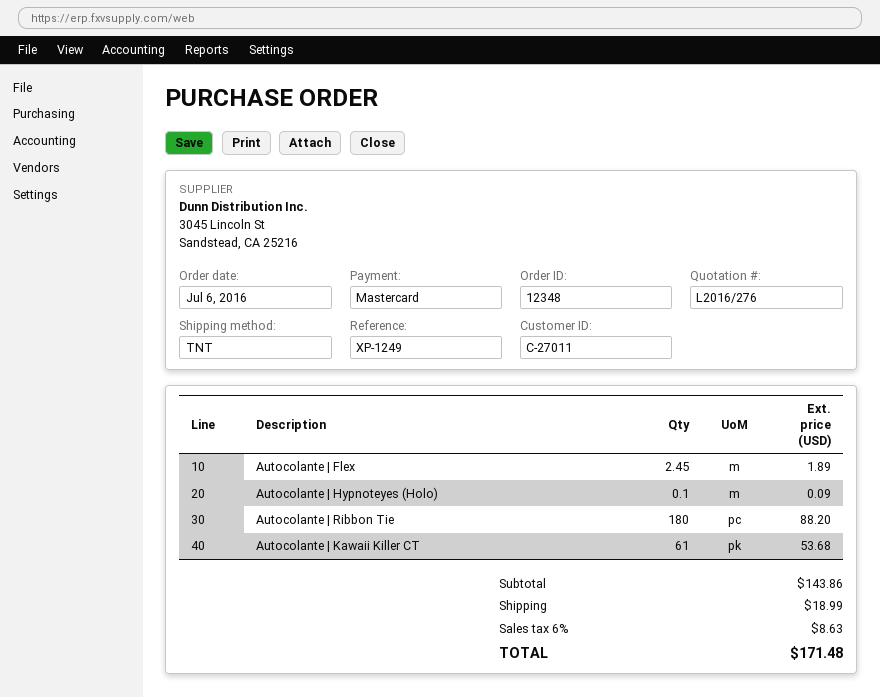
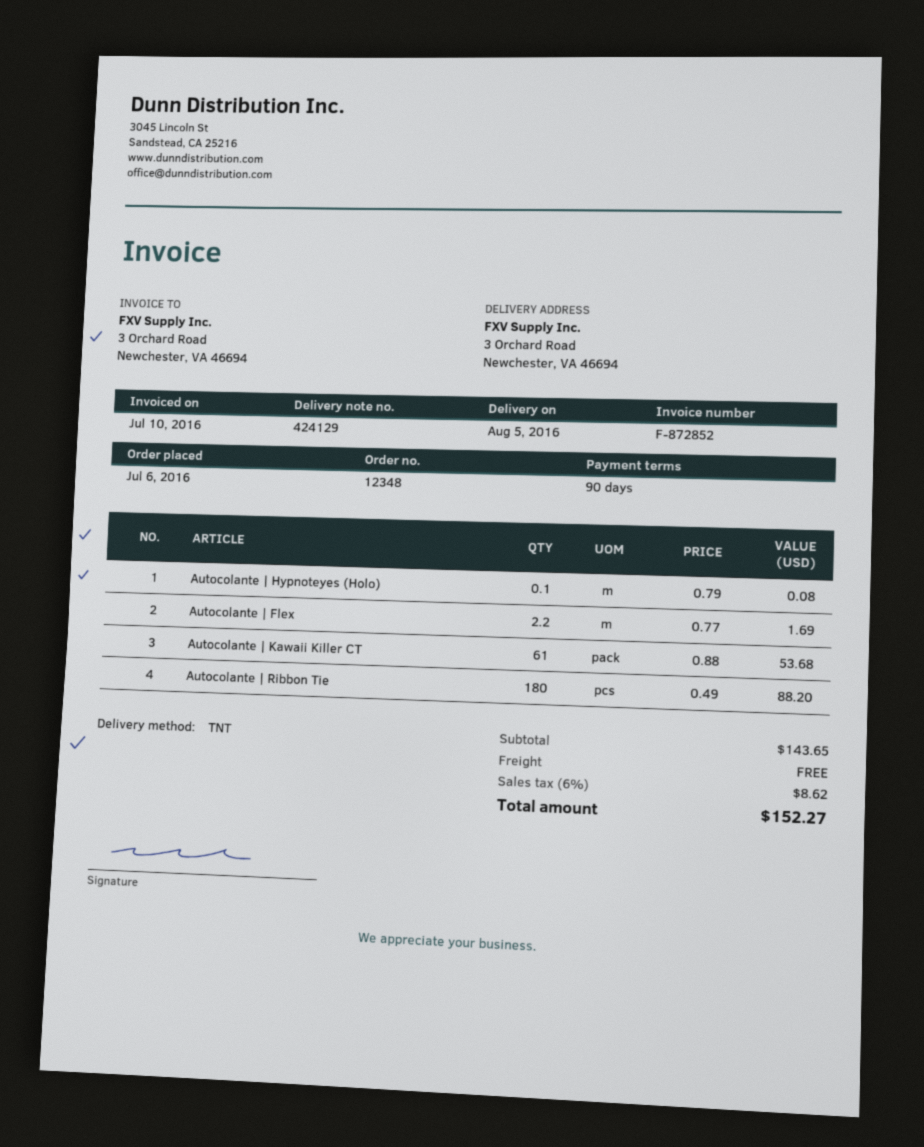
Autocolante | Flex: 2.45 for 1.89 -> 2.2 for 1.69
Autocolante | Hypnoteyes (Holo): 0.1 for 0.09 -> 0.1 for 0.08
subtotal: 143.86 -> 143.65
shipping: 18.99 -> 0.00
tax: 6% = 8.63 -> 6% = 8.62
total: 171.48 -> 152.27

